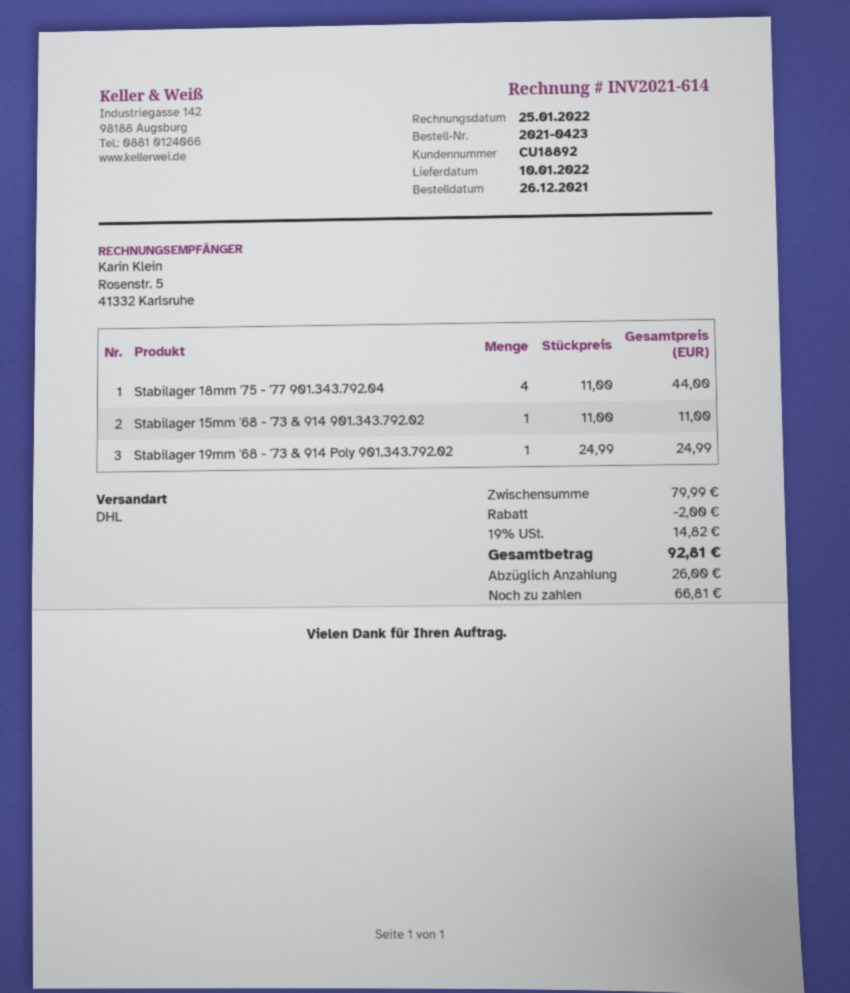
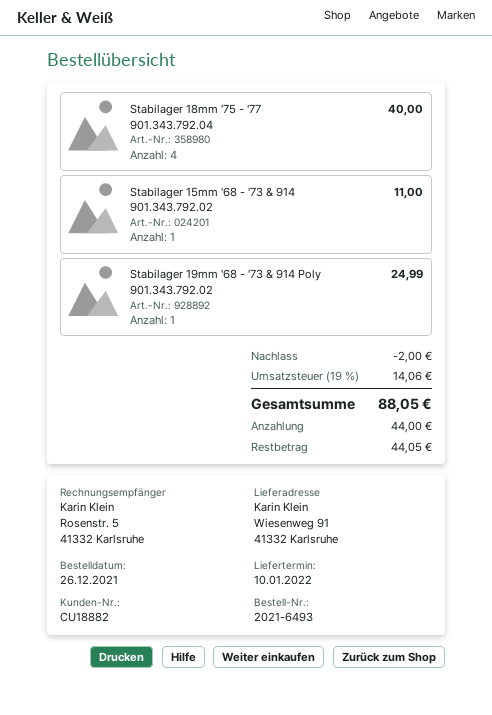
order number: 2021-0423 -> 2021-6493
customer number: CU18892 -> CU18882
Stabilager 18mm '75 - '77 901.343.792.04: 4 for 44.00 -> 4 for 40.00
tax: 19% = 14.82 -> 19% = 14.06
total: 92.81 -> 88.05
deposit: 26.00 -> 44.00
balance: 66.81 -> 44.05

